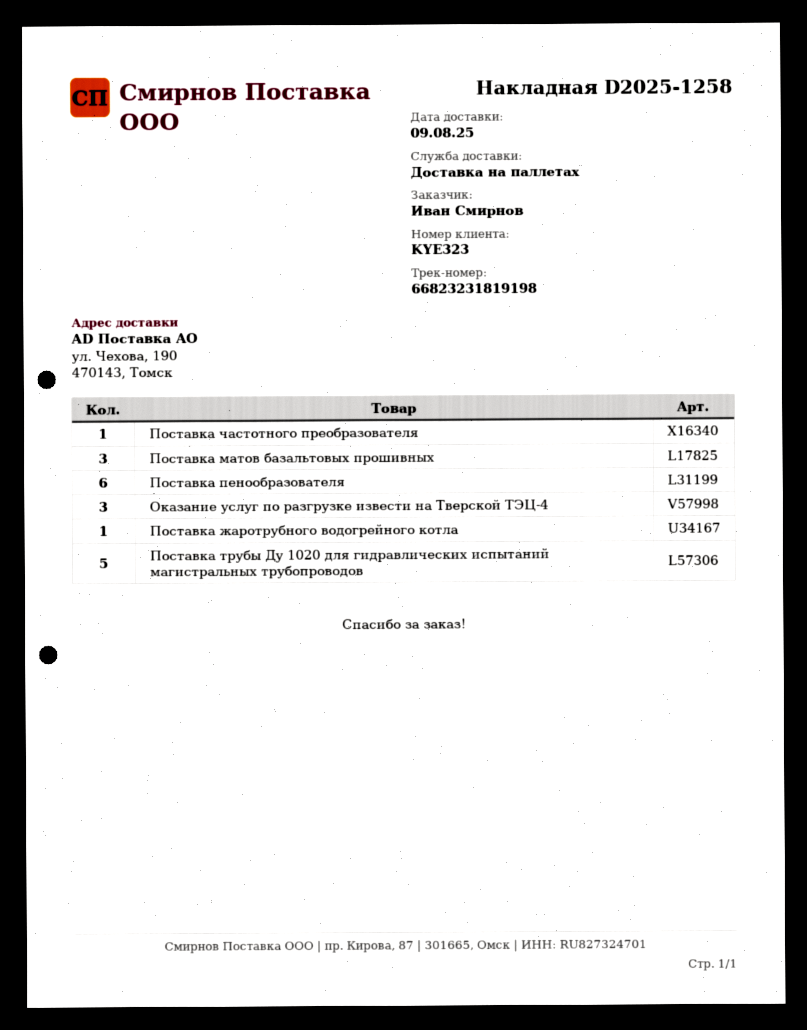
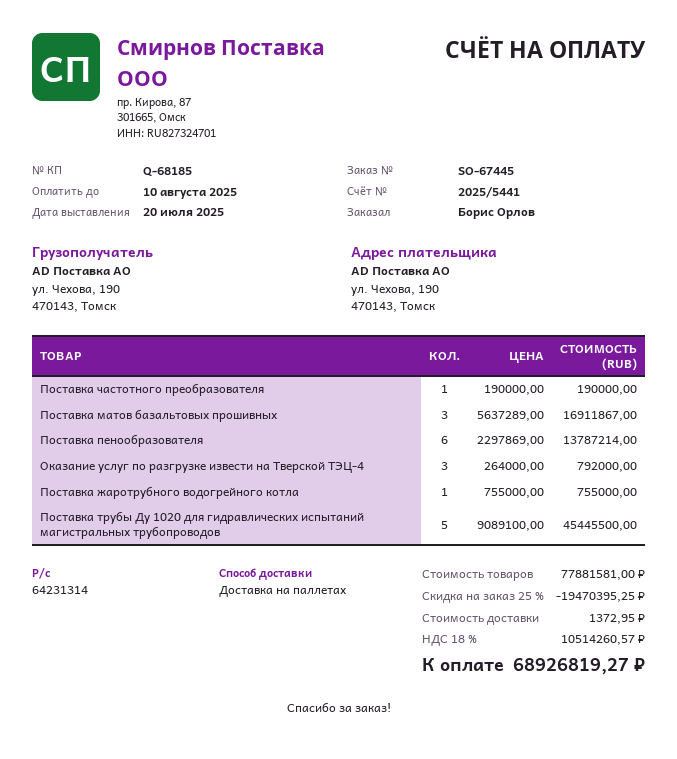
ordered by: Иван Смирнов -> Борис Орлов

